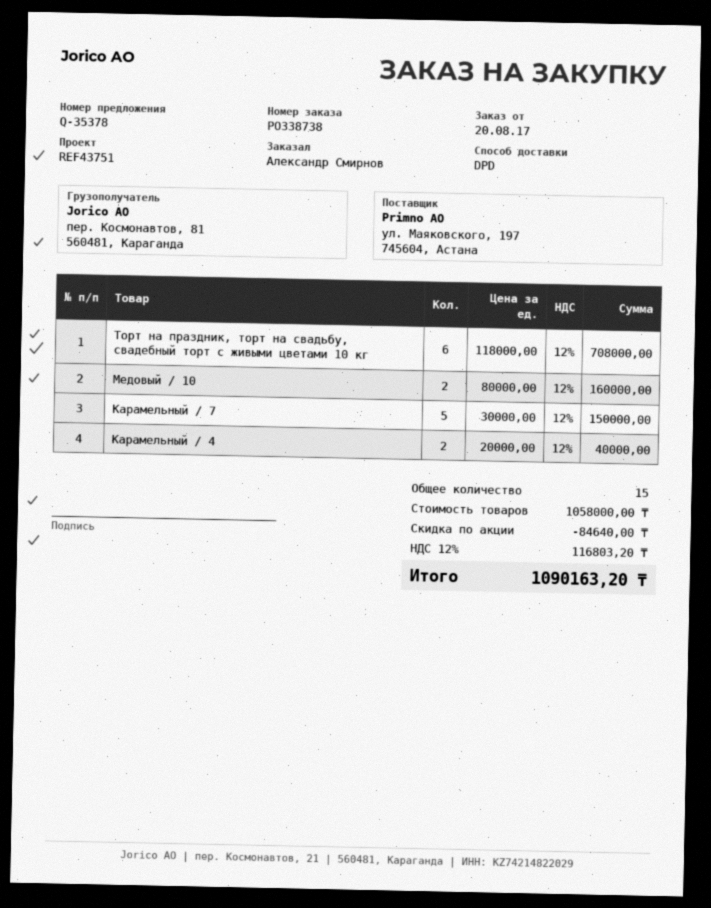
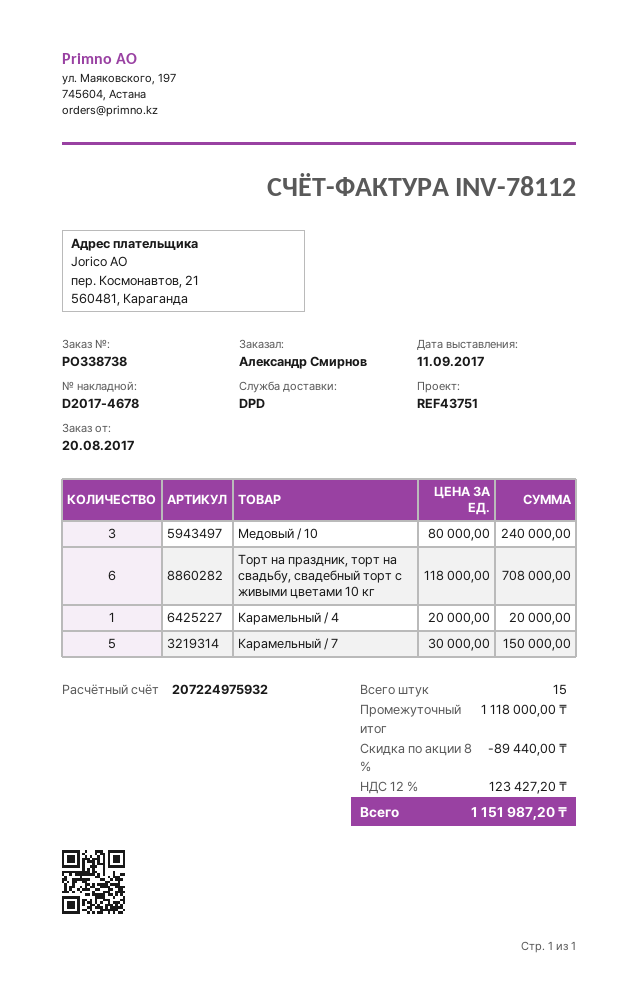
Медовый / 10: 2 x 80000.00 = 160000.00 -> 3 x 80000.00 = 240000.00
Карамельный / 4: 2 x 20000.00 = 40000.00 -> 1 x 20000.00 = 20000.00
subtotal: 1058000.00 -> 1118000.00
discount: 84640.00 -> 89440.00
tax: 12% = 116803.20 -> 12% = 123427.20
total: 1090163.20 -> 1151987.20

